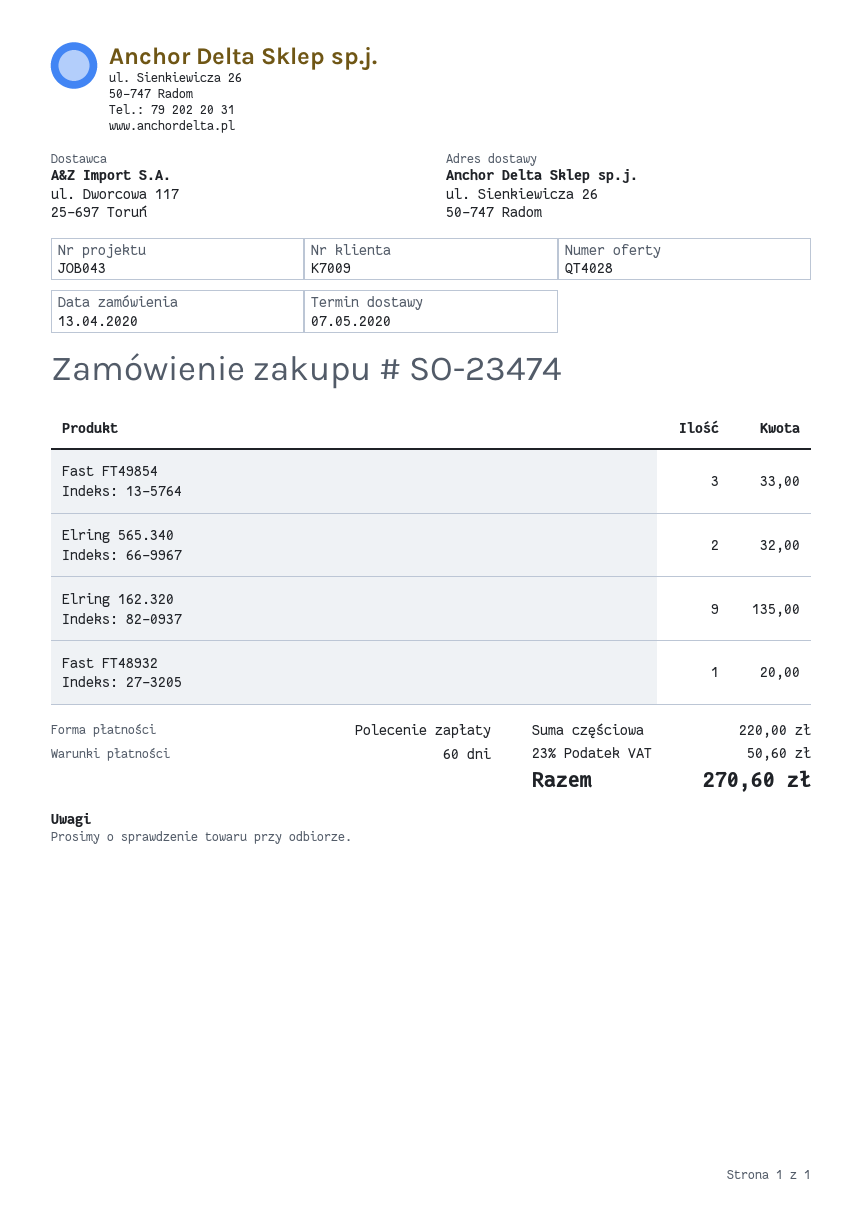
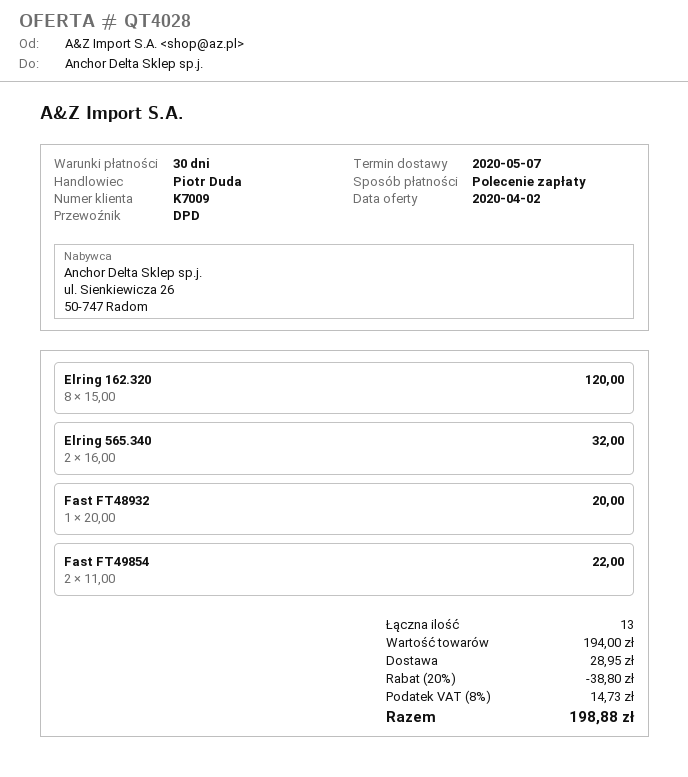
payment terms: 60 days -> 30 days
Fast FT49854: 3 for 33.00 -> 2 for 22.00
Elring 162.320: 9 for 135.00 -> 8 for 120.00
subtotal: 220.00 -> 194.00
discount: none -> 20% = 38.80
shipping: none -> 28.95
tax: 23% = 50.60 -> 8% = 14.73
total: 270.60 -> 198.88

